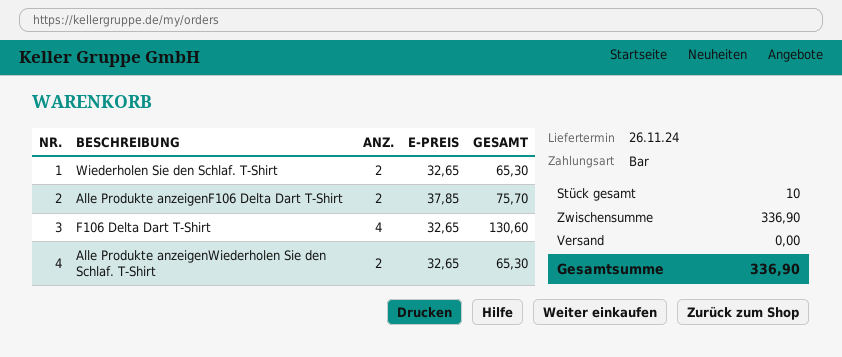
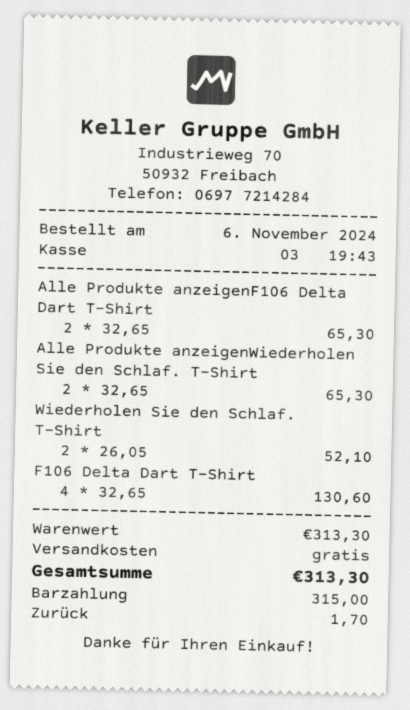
Wiederholen Sie den Schlaf. T-Shirt: 2 x 32.65 = 65.30 -> 2 x 26.05 = 52.10
Alle Produkte anzeigenF106 Delta Dart T-Shirt: 2 x 37.85 = 75.70 -> 2 x 32.65 = 65.30
subtotal: 336.90 -> 313.30
total: 336.90 -> 313.30

